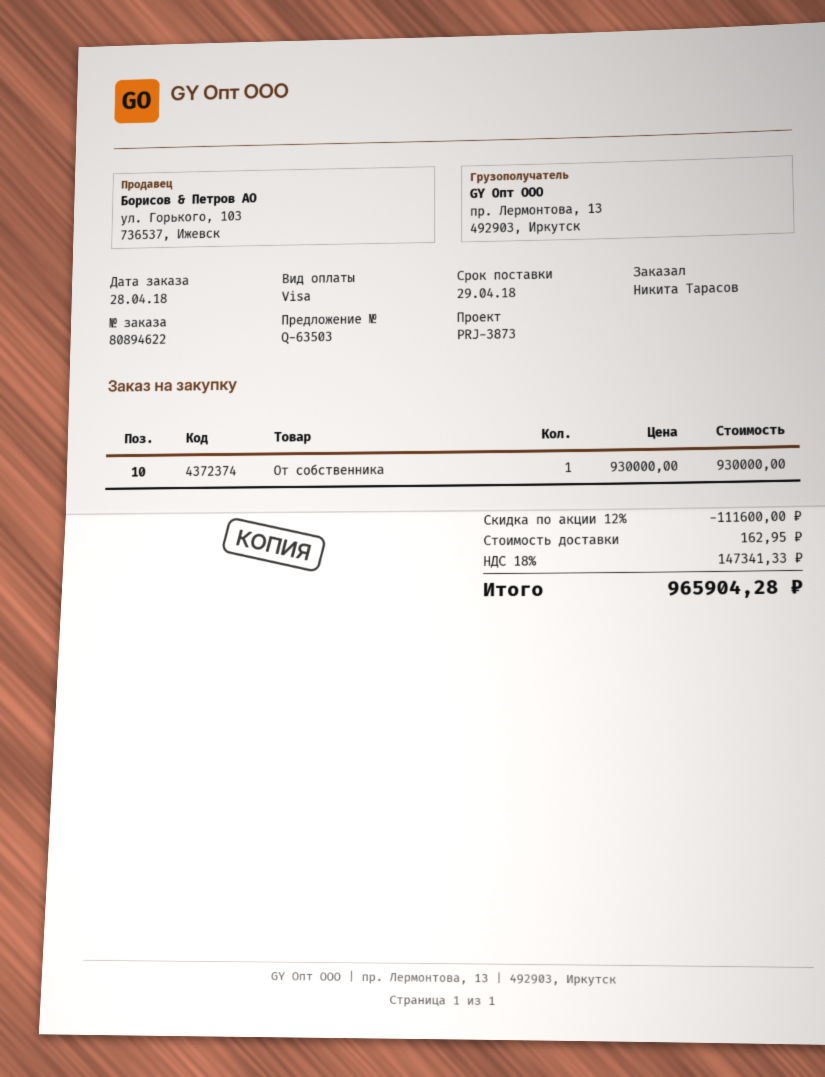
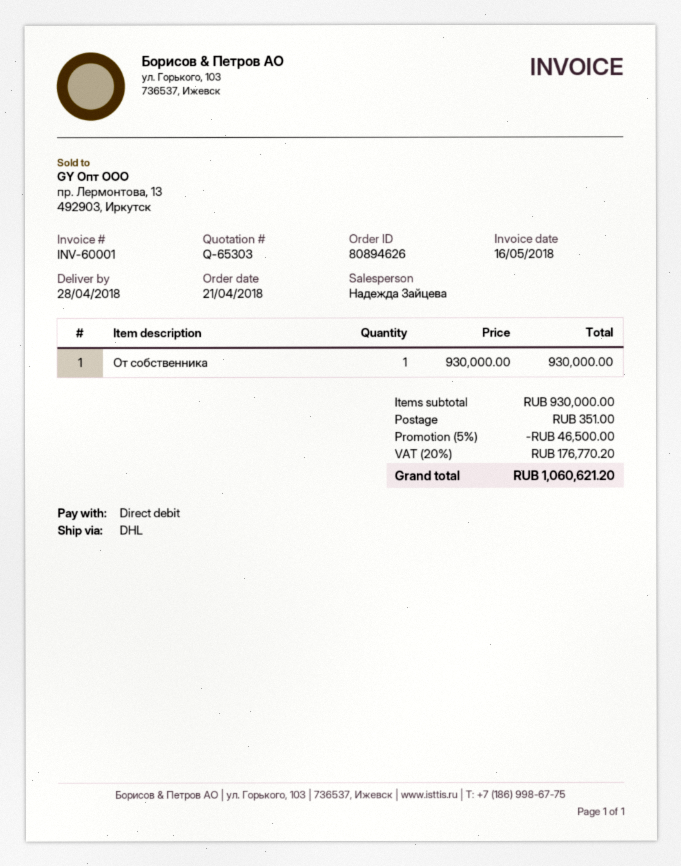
quote number: Q-63503 -> Q-65303
order number: 80894622 -> 80894626
order date: 2018-04-28 -> 2018-04-21
delivery date: 2018-04-29 -> 2018-04-28
payment method: Visa -> direct debit
discount: 12% = 111600.00 -> 5% = 46500.00
shipping: 162.95 -> 351.00
tax: 18% = 147341.33 -> 20% = 176770.20
total: 965904.28 -> 1060621.20

